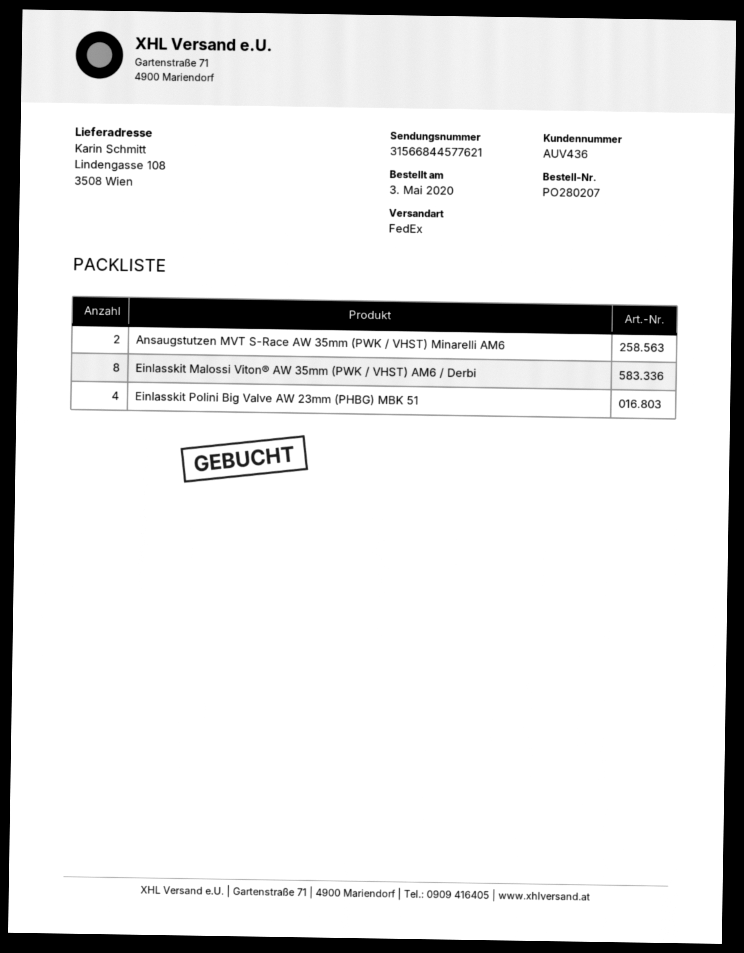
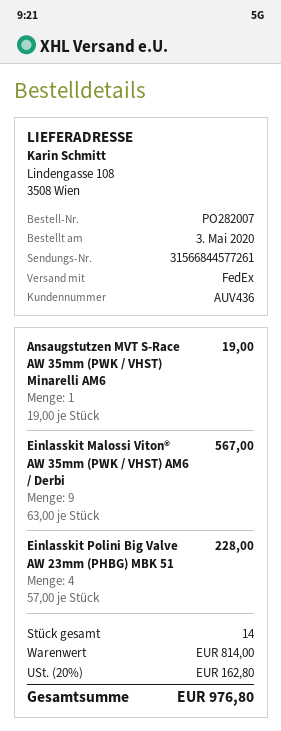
order number: PO280207 -> PO282007
tracking number: 31566844577621 -> 31566844577261
Ansaugstutzen MVT S-Race AW 35mm (PWK / VHST) Minarelli AM6: 2 -> 1
Einlasskit Malossi Viton® AW 35mm (PWK / VHST) AM6 / Derbi: 8 -> 9

